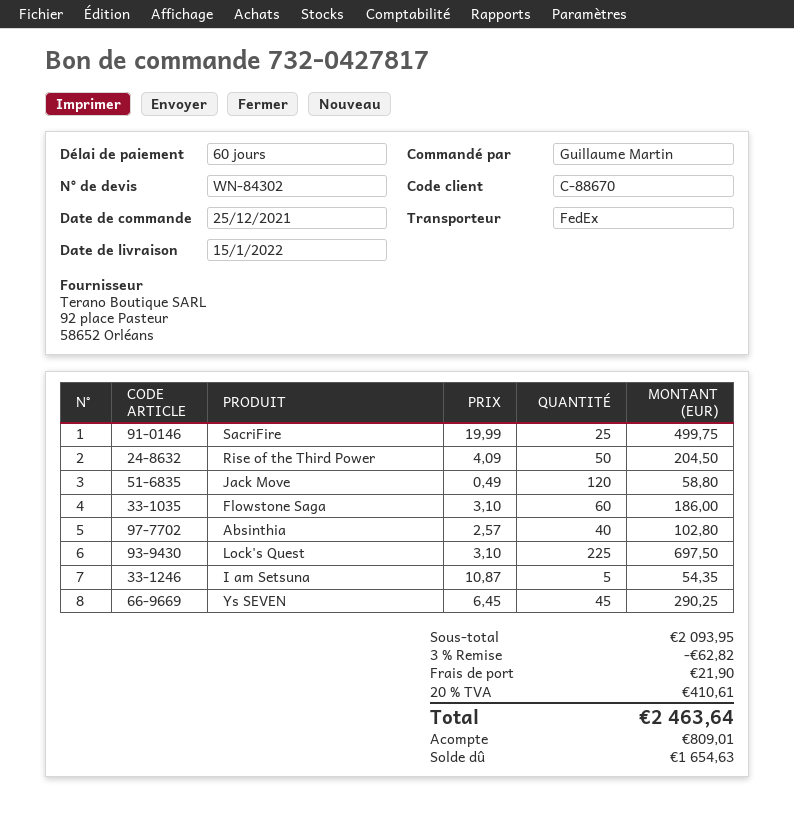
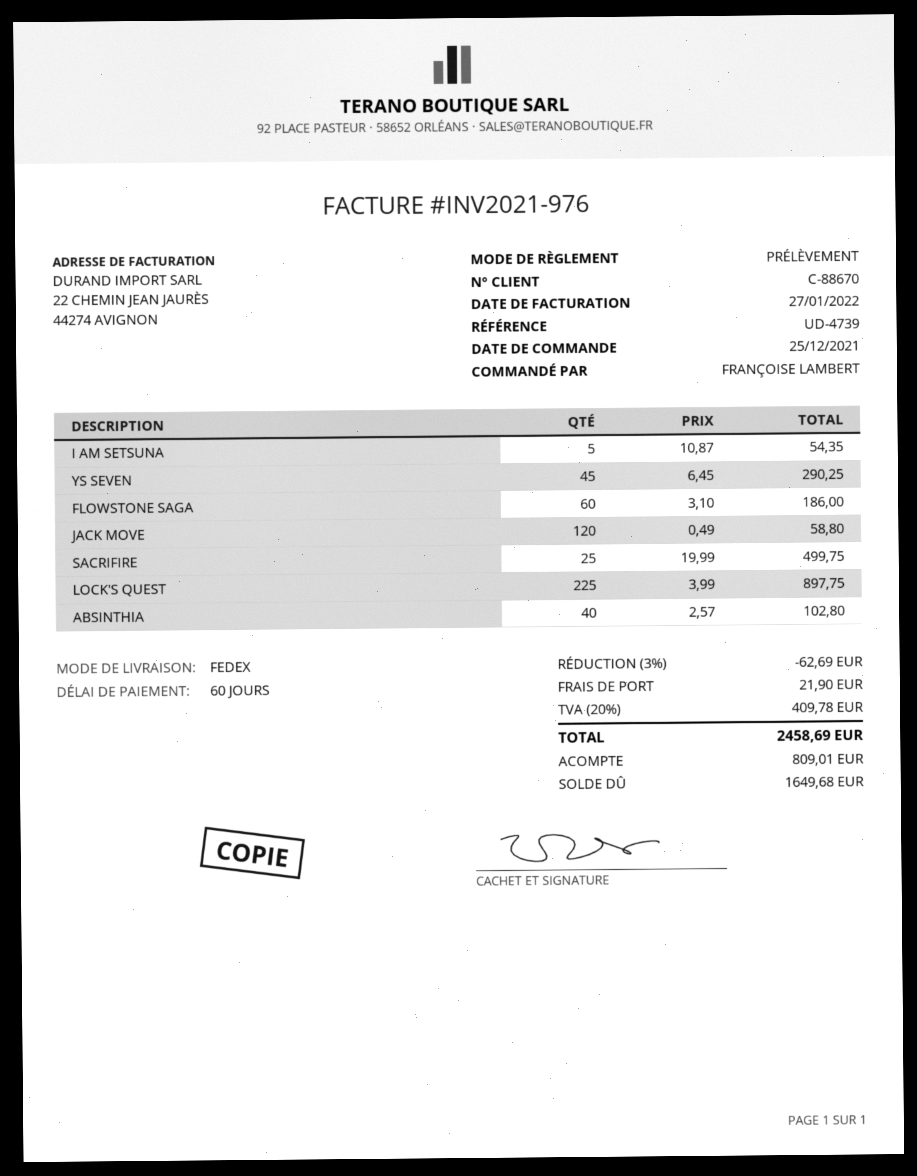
ordered by: Guillaume Martin -> FRANÇOISE LAMBERT
Rise of the Third Power: 50 x 4.09 = 204.50 -> none
Lock's Quest: 225 x 3.10 = 697.50 -> 225 x 3.99 = 897.75
discount: 3% = 62.82 -> 3% = 62.69
tax: 20% = 410.61 -> 20% = 409.78
total: 2463.64 -> 2458.69
balance: 1654.63 -> 1649.68

